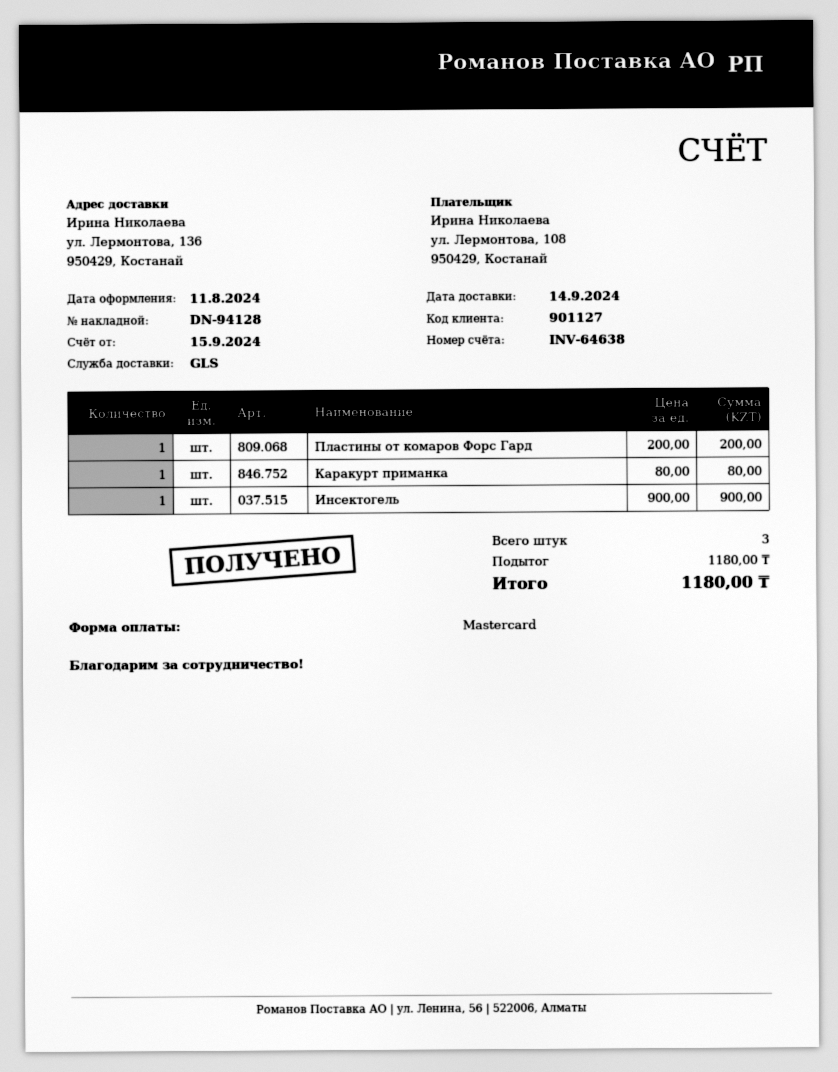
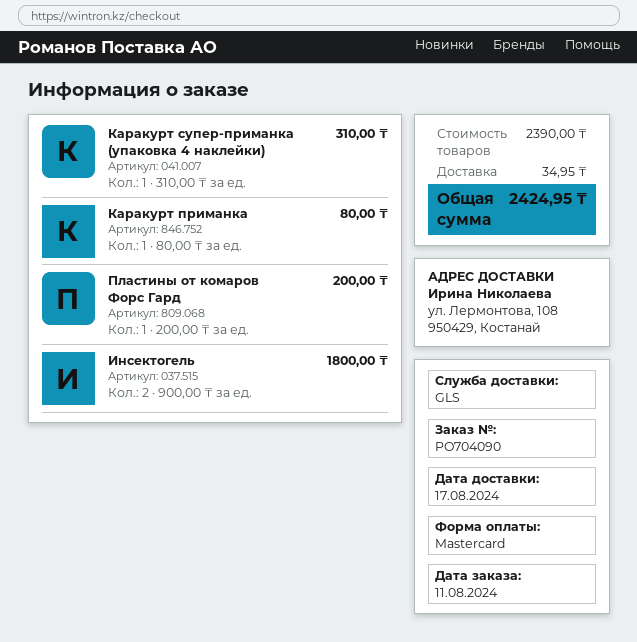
delivery date: 2024-09-14 -> 2024-08-17
ship to: ул. Лермонтова, 136, 950429, Костанай -> ул. Лермонтова, 108, 950429, Костанай
Инсектогель: 1 x 900.00 = 900.00 -> 2 x 900.00 = 1800.00
Каракурт супер-приманка (упаковка 4 наклейки): none -> 1 x 310.00 = 310.00
subtotal: 1180.00 -> 2390.00
shipping: none -> 34.95
total: 1180.00 -> 2424.95

